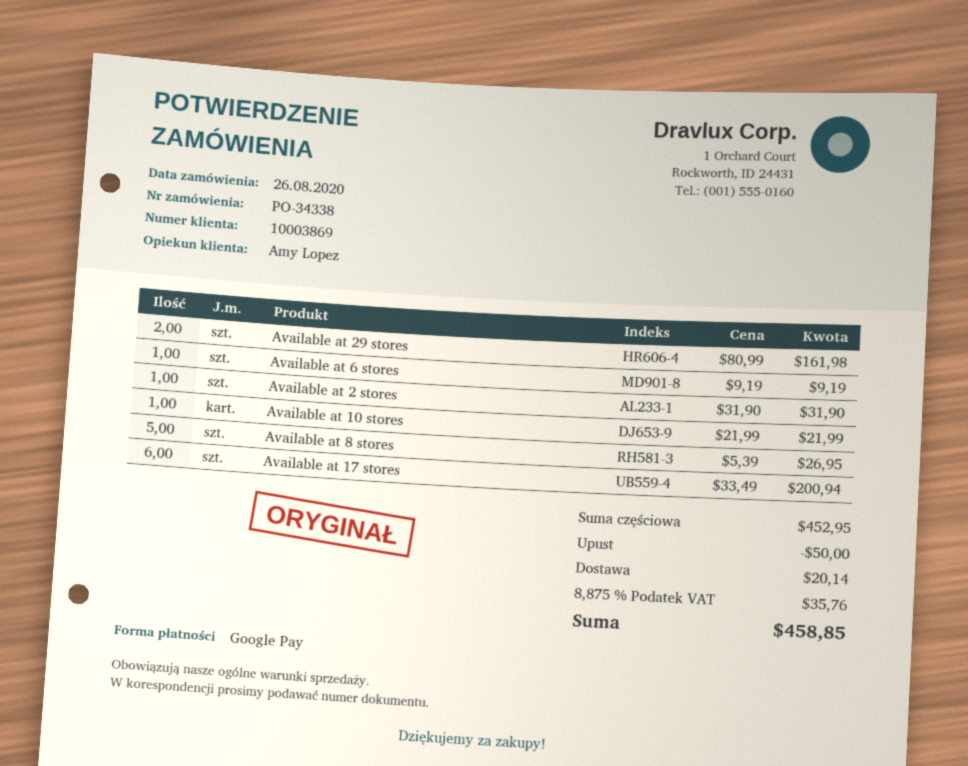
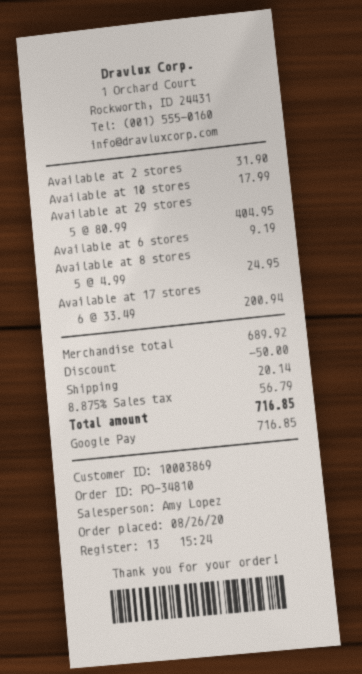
order number: PO-34338 -> PO-34810
Available at 29 stores: 2 x 80.99 = 161.98 -> 5 x 80.99 = 404.95
Available at 10 stores: 1 x 21.99 = 21.99 -> 1 x 17.99 = 17.99
Available at 8 stores: 5 x 5.39 = 26.95 -> 5 x 4.99 = 24.95
subtotal: 452.95 -> 689.92
tax: 8.875% = 35.76 -> 8.875% = 56.79
total: 458.85 -> 716.85

